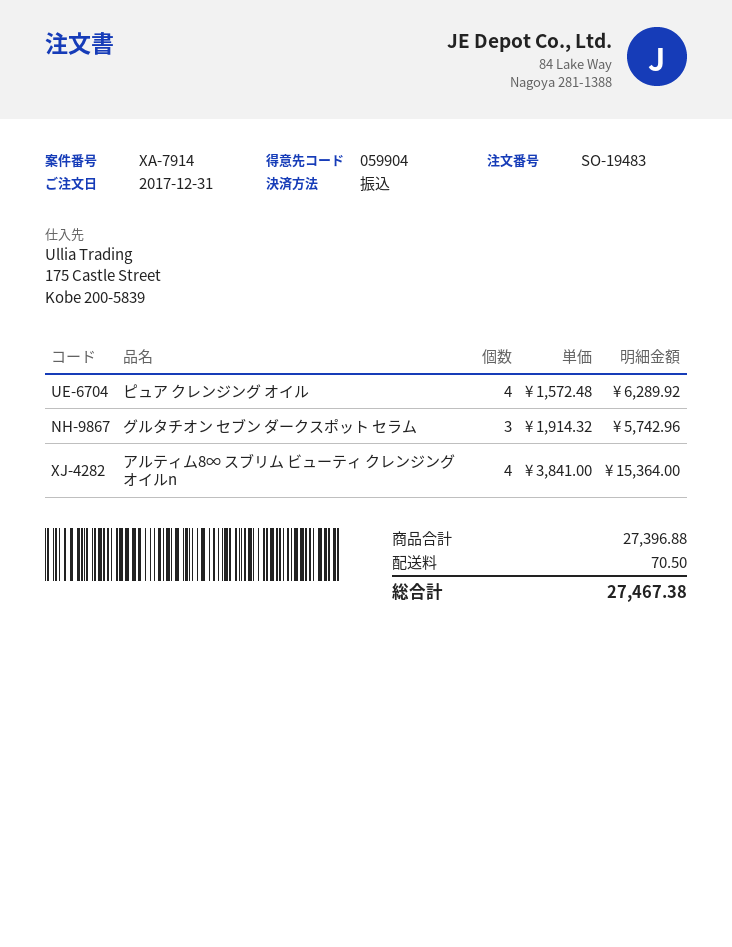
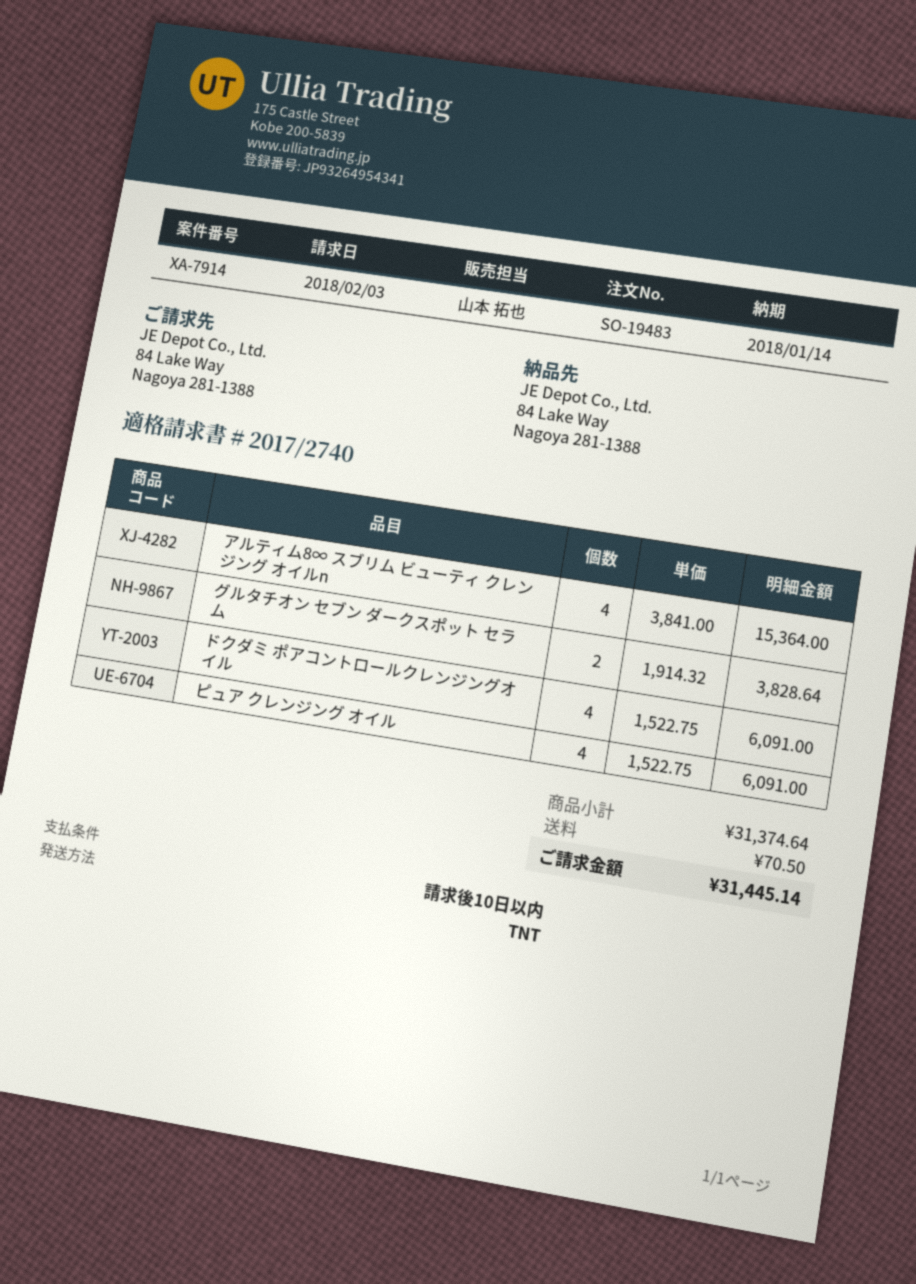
ピュア クレンジング オイル: 4 x 1572.48 = 6289.92 -> 4 x 1522.75 = 6091.00
グルタチオン セブン ダークスポット セラム: 3 x 1914.32 = 5742.96 -> 2 x 1914.32 = 3828.64
ドクダミ ポアコントロールクレンジングオイル: none -> 4 x 1522.75 = 6091.00
subtotal: 27396.88 -> 31374.64
total: 27467.38 -> 31445.14

